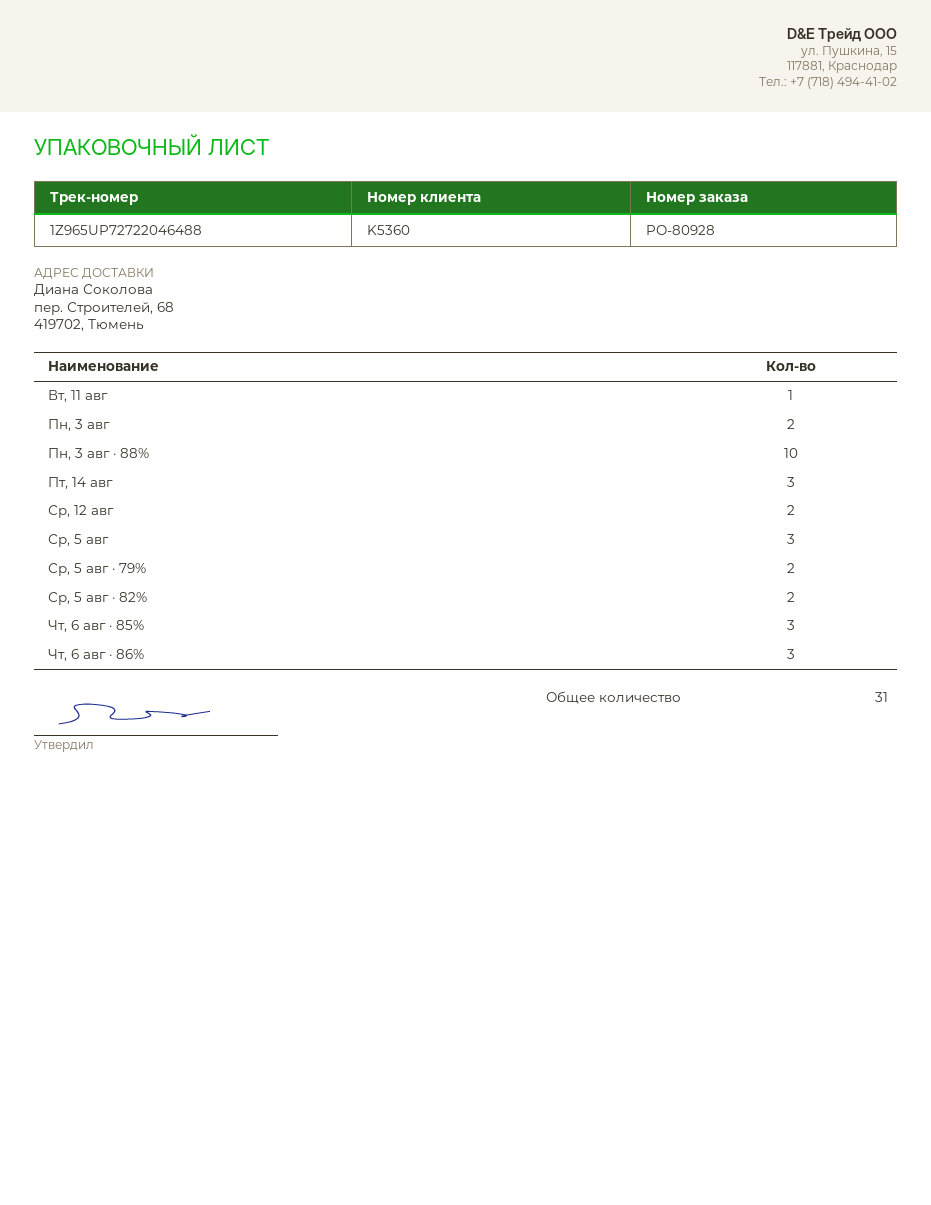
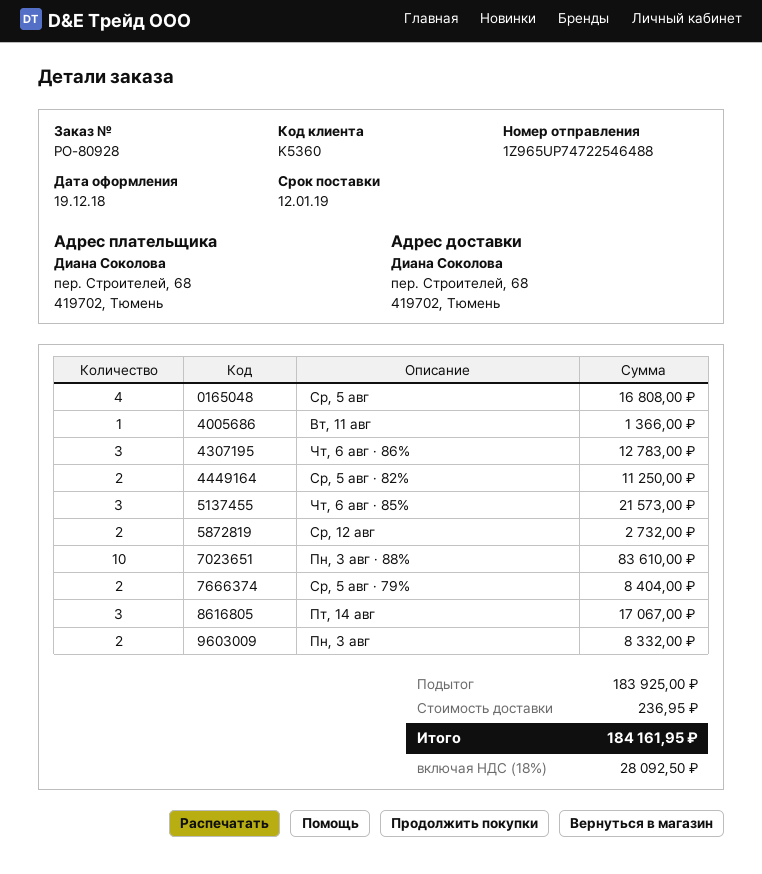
tracking number: 1Z965UP72722046488 -> 1Z965UP74722546488
Ср, 5 авг: 3 -> 4

